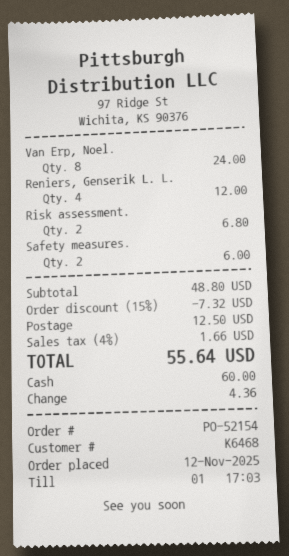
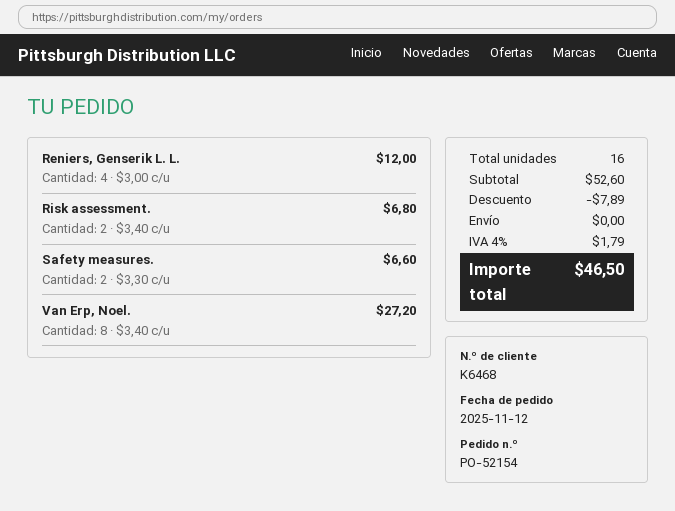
Van Erp, Noel.: 8 for 24.00 -> 8 for 27.20
Safety measures.: 2 for 6.00 -> 2 for 6.60
subtotal: 48.80 -> 52.60
discount: 7.32 -> 7.89
shipping: 12.50 -> 0.00
tax: 4% = 1.66 -> 4% = 1.79
total: 55.64 -> 46.50

